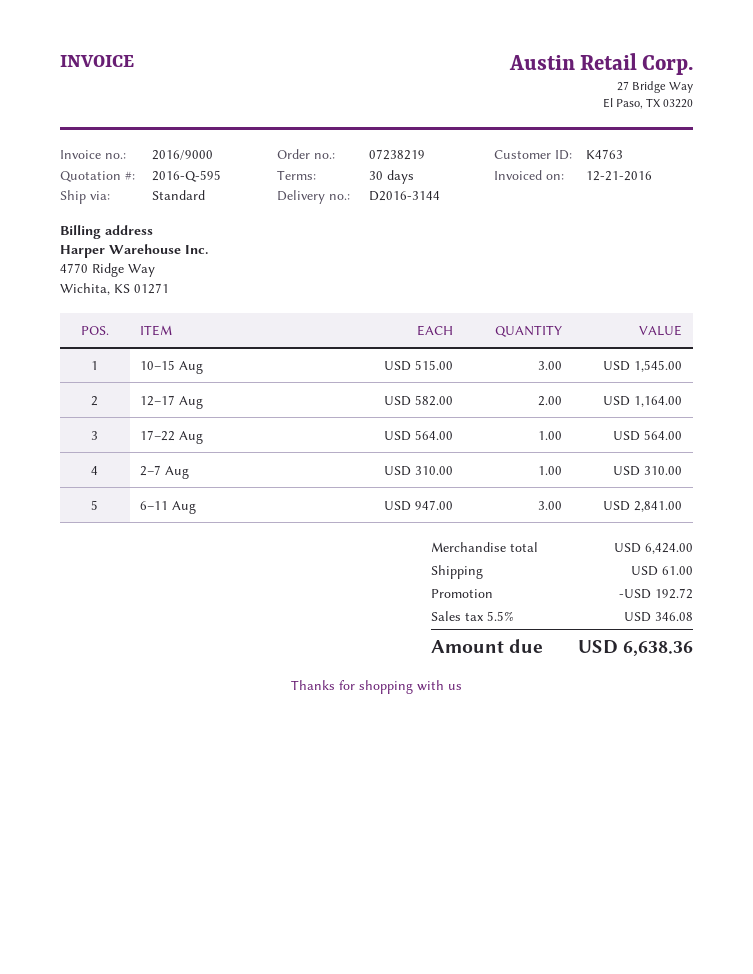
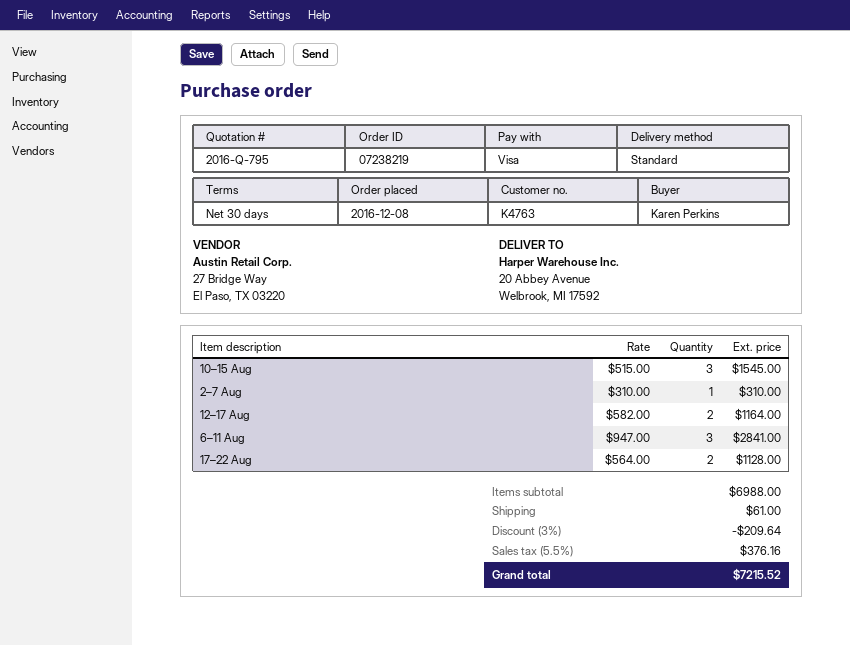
quote number: 2016-Q-595 -> 2016-Q-795
17–22 Aug: 1 x 564.00 = 564.00 -> 2 x 564.00 = 1128.00
subtotal: 6424.00 -> 6988.00
discount: 192.72 -> 209.64
tax: 5.5% = 346.08 -> 5.5% = 376.16
total: 6638.36 -> 7215.52

